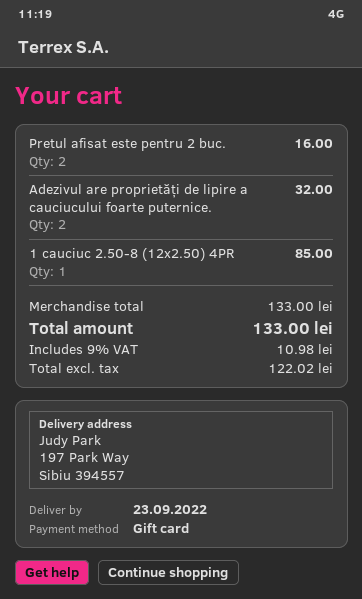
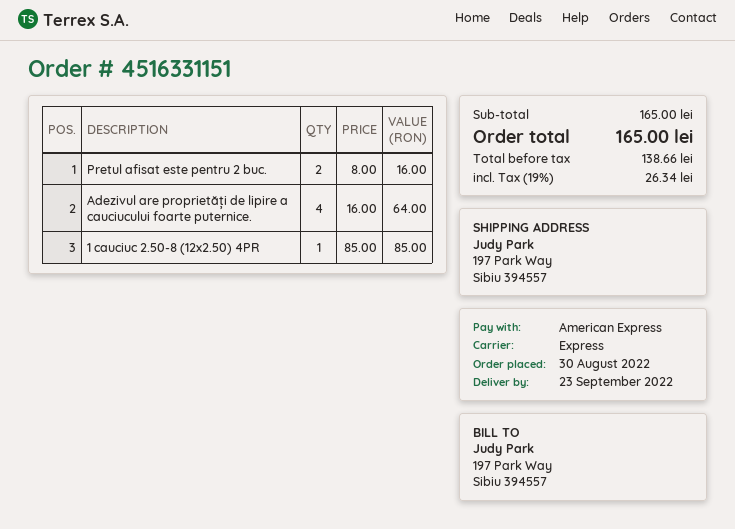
payment method: gift card -> American Express
Adezivul are proprietăți de lipire a cauciucului foarte puternice.: 2 for 32.00 -> 4 for 64.00
subtotal: 133.00 -> 165.00
net: 122.02 -> 138.66
tax: 9% = 10.98 -> 19% = 26.34
total: 133.00 -> 165.00

